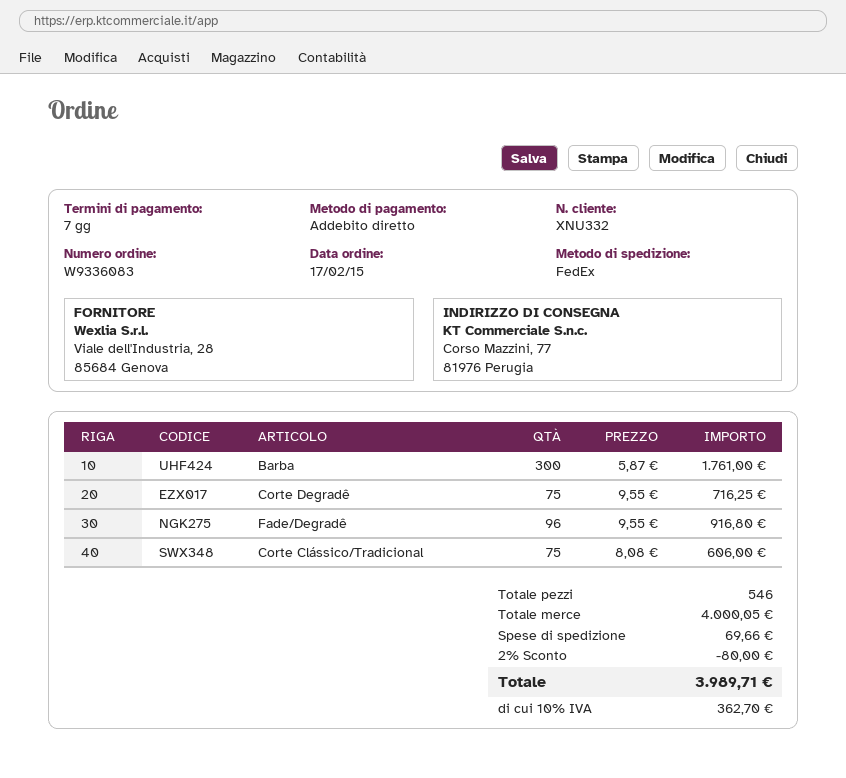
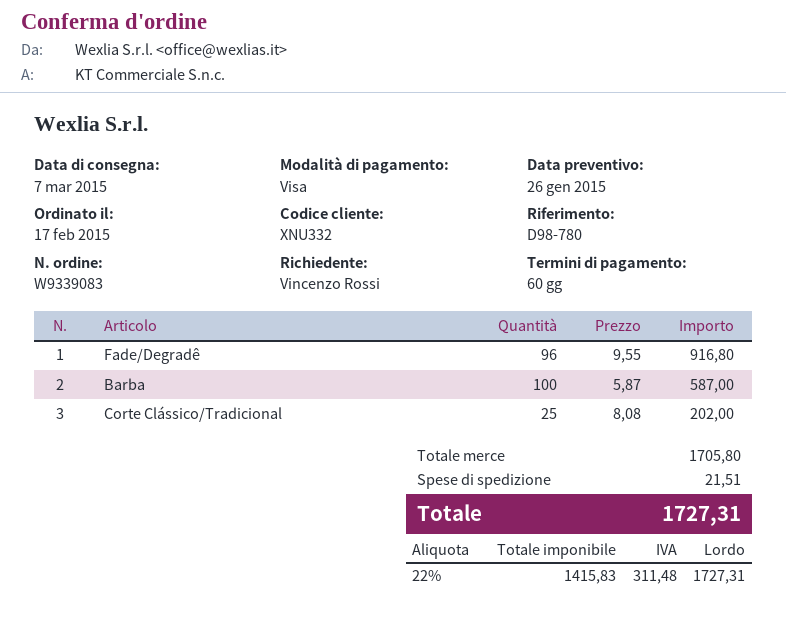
order number: W9336083 -> W9339083
payment terms: 7 days -> 60 days
payment method: direct debit -> Visa
Barba: 300 x 5.87 = 1761.00 -> 100 x 5.87 = 587.00
Corte Degradê: 75 x 9.55 = 716.25 -> none
Corte Clássico/Tradicional: 75 x 8.08 = 606.00 -> 25 x 8.08 = 202.00
subtotal: 4000.05 -> 1705.80
discount: 2% = 80.00 -> none
shipping: 69.66 -> 21.51
tax: 10% = 362.70 -> 22% = 311.48
total: 3989.71 -> 1727.31

